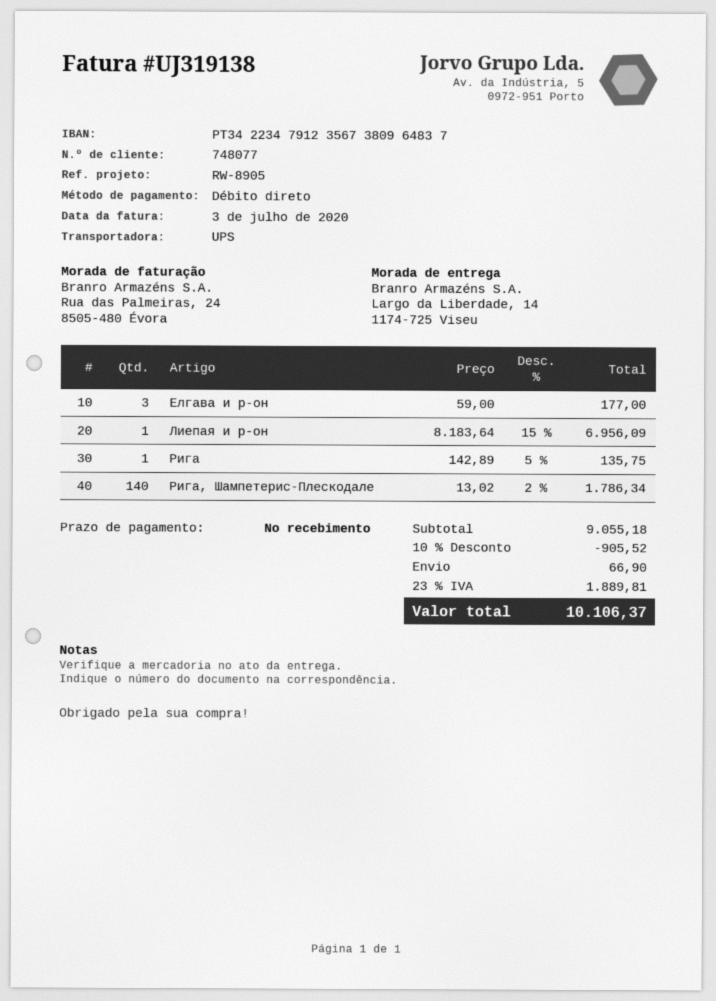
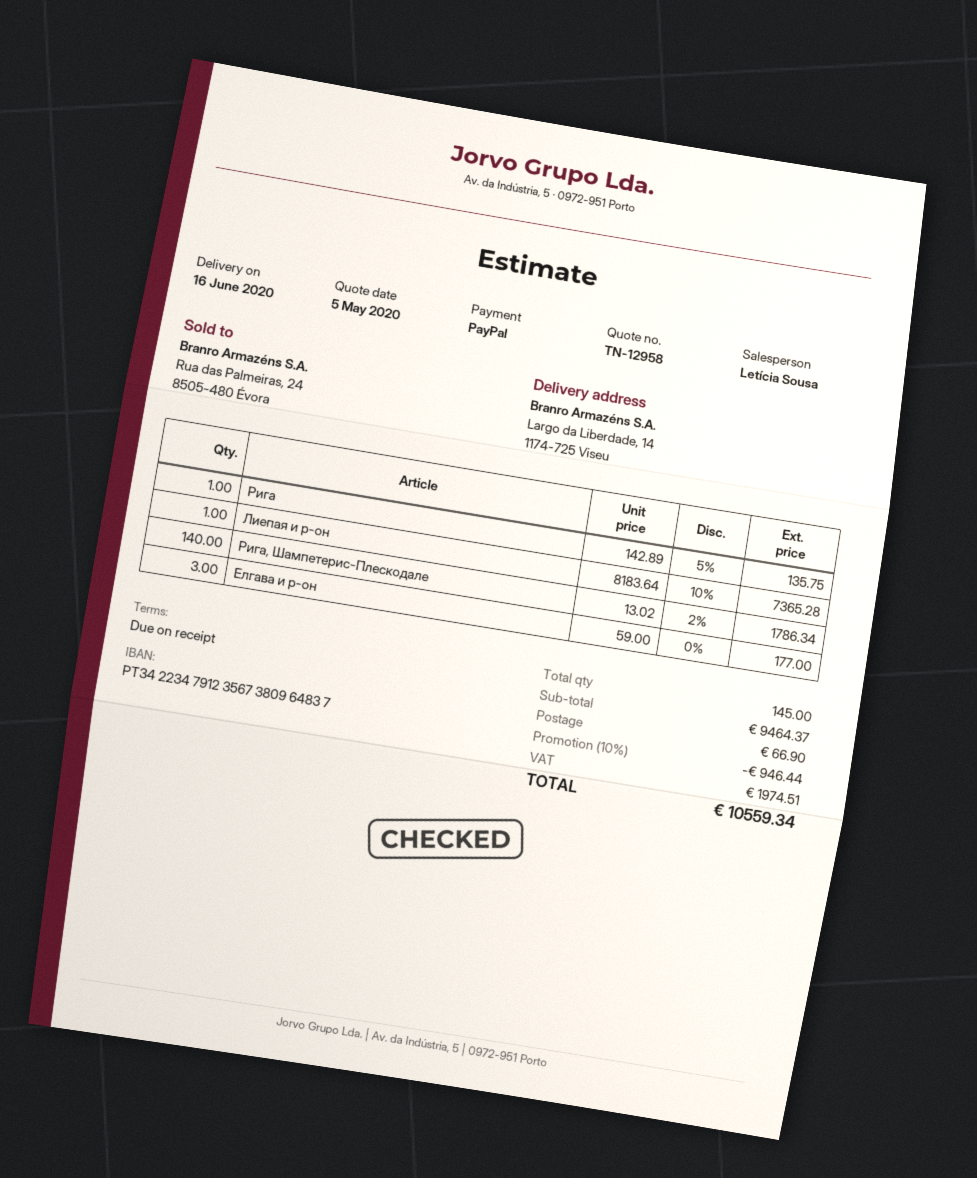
payment method: direct debit -> PayPal
Лиепая и р-он: 1 x 8183.64 - 15% = 6956.09 -> 1 x 8183.64 - 10% = 7365.28
subtotal: 9055.18 -> 9464.37
discount: 10% = 905.52 -> 10% = 946.44
tax: 1889.81 -> 1974.51
total: 10106.37 -> 10559.34

